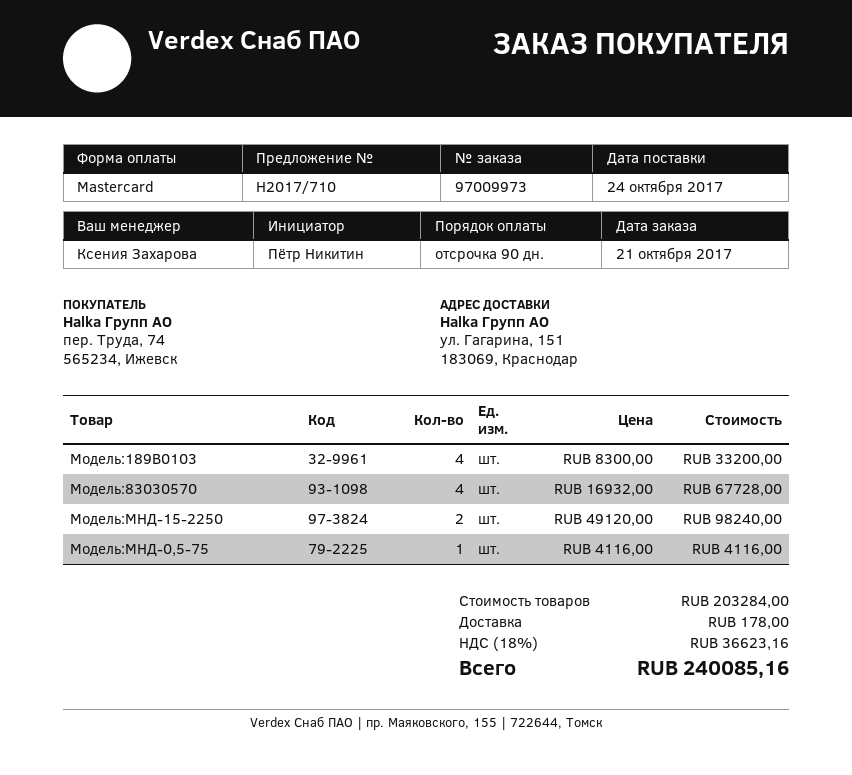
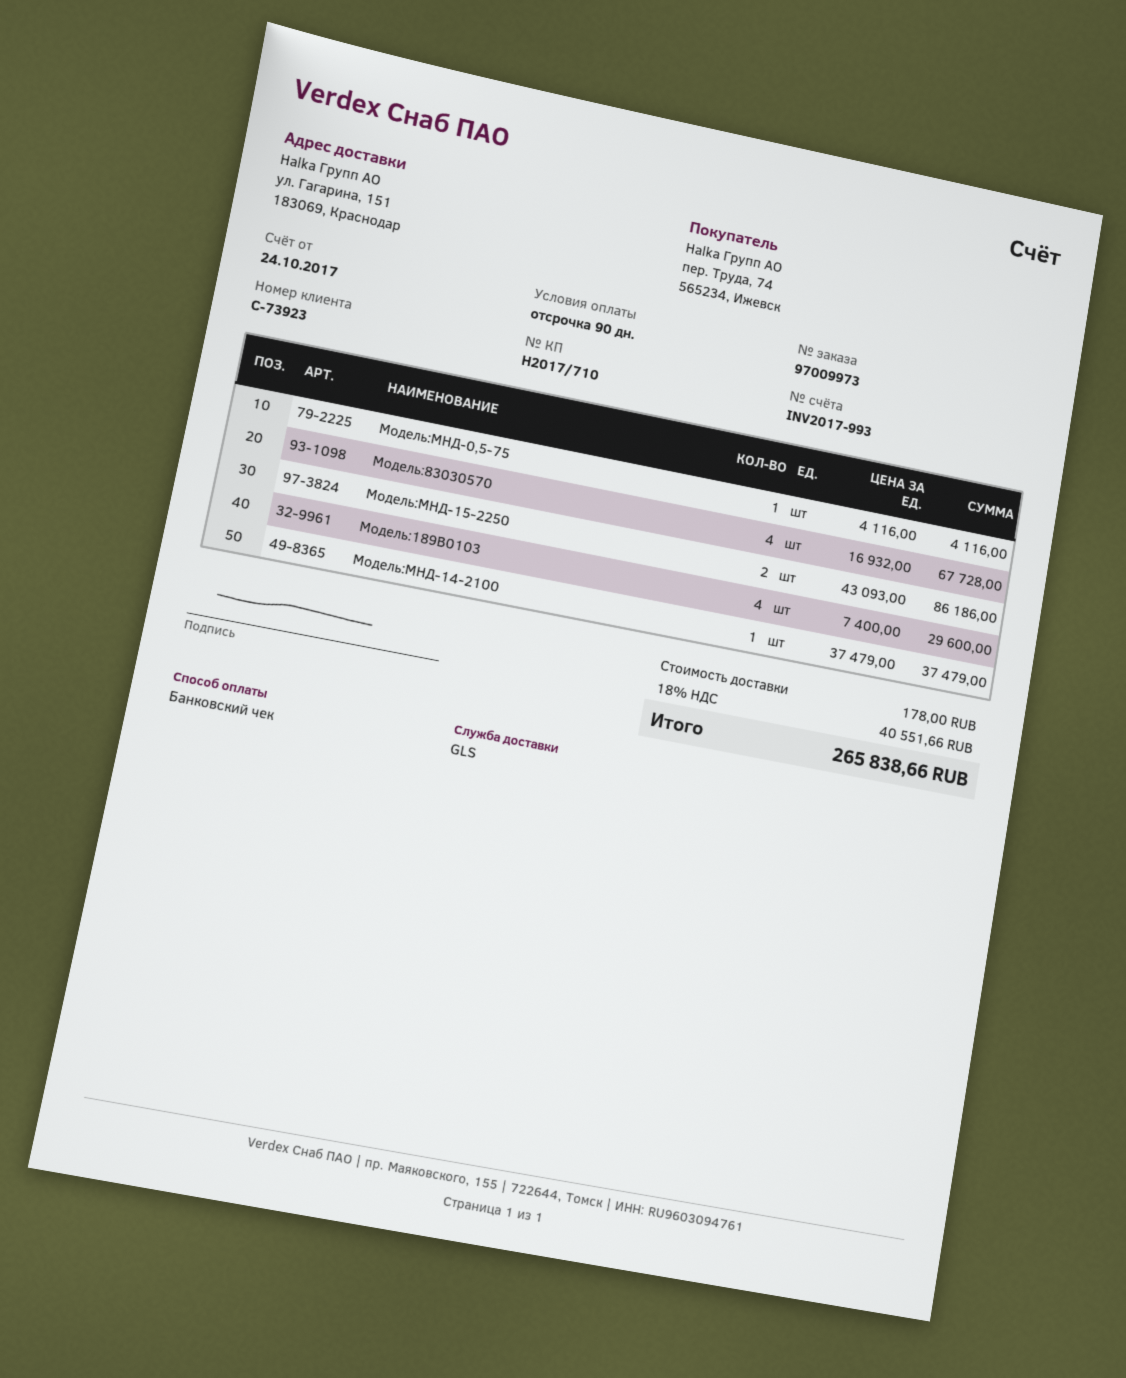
payment method: Mastercard -> cheque
Модель:189B0103: 4 x 8300.00 = 33200.00 -> 4 x 7400.00 = 29600.00
Модель:МНД-15-2250: 2 x 49120.00 = 98240.00 -> 2 x 43093.00 = 86186.00
Модель:МНД-14-2100: none -> 1 x 37479.00 = 37479.00
tax: 18% = 36623.16 -> 18% = 40551.66
total: 240085.16 -> 265838.66

